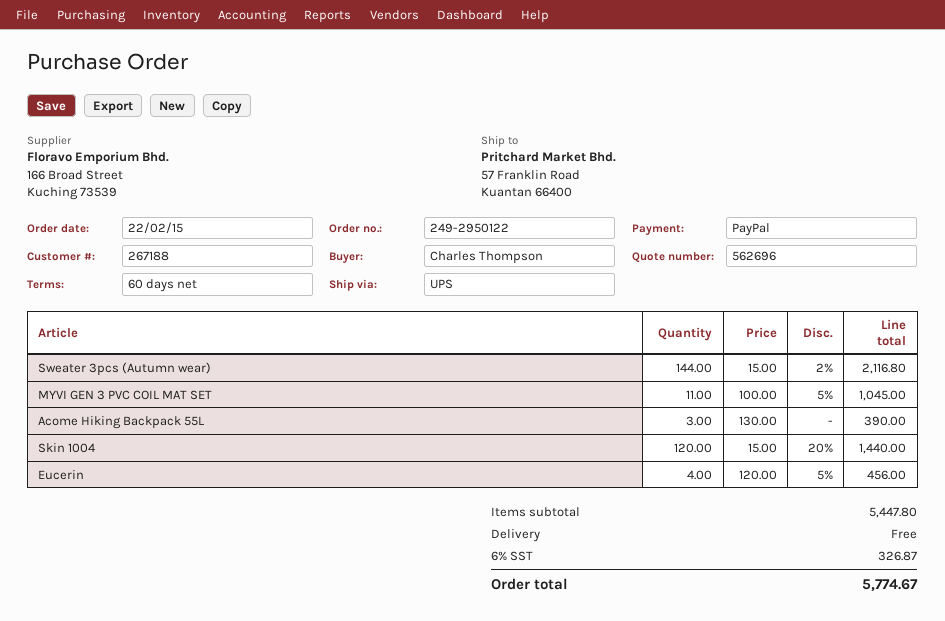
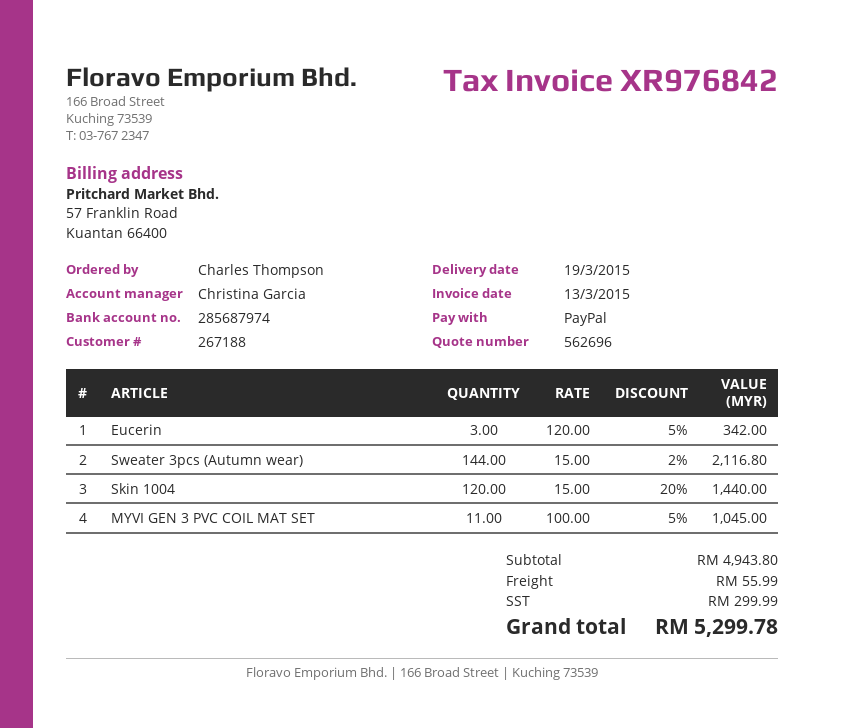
Acome Hiking Backpack 55L: 3 x 130.00 = 390.00 -> none
Eucerin: 4 x 120.00 - 5% = 456.00 -> 3 x 120.00 - 5% = 342.00
subtotal: 5447.80 -> 4943.80
shipping: 0.00 -> 55.99
tax: 326.87 -> 299.99
total: 5774.67 -> 5299.78

